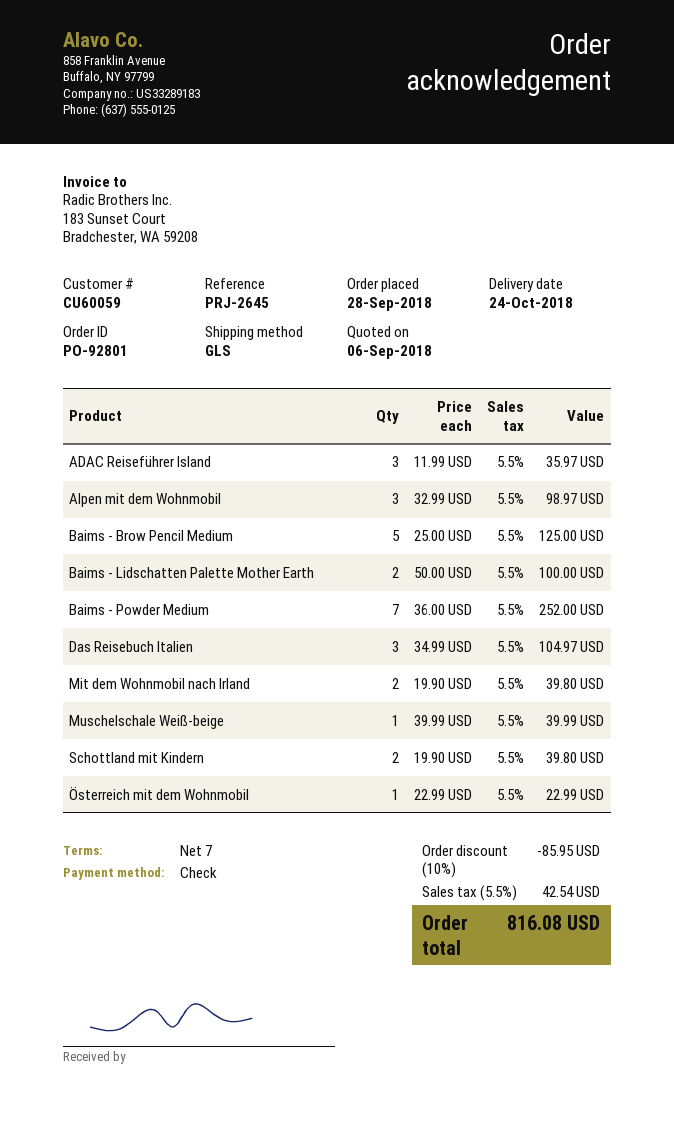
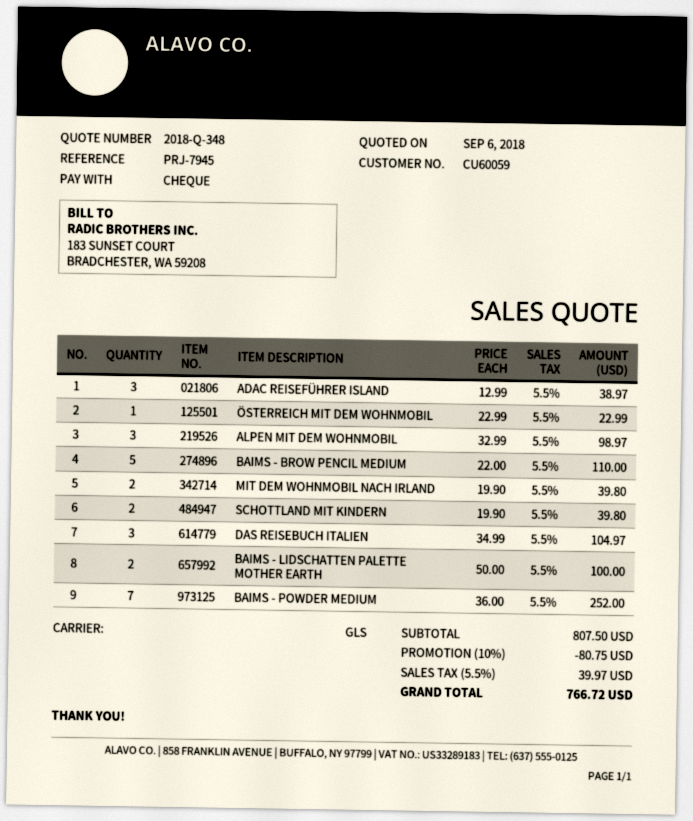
reference: PRJ-2645 -> PRJ-7945
ADAC Reiseführer Island: 3 x 11.99 = 35.97 -> 3 x 12.99 = 38.97
Baims - Brow Pencil Medium: 5 x 25.00 = 125.00 -> 5 x 22.00 = 110.00
Muschelschale Weiß-beige: 1 x 39.99 = 39.99 -> none
discount: 10% = 85.95 -> 10% = 80.75
tax: 5.5% = 42.54 -> 5.5% = 39.97
total: 816.08 -> 766.72

